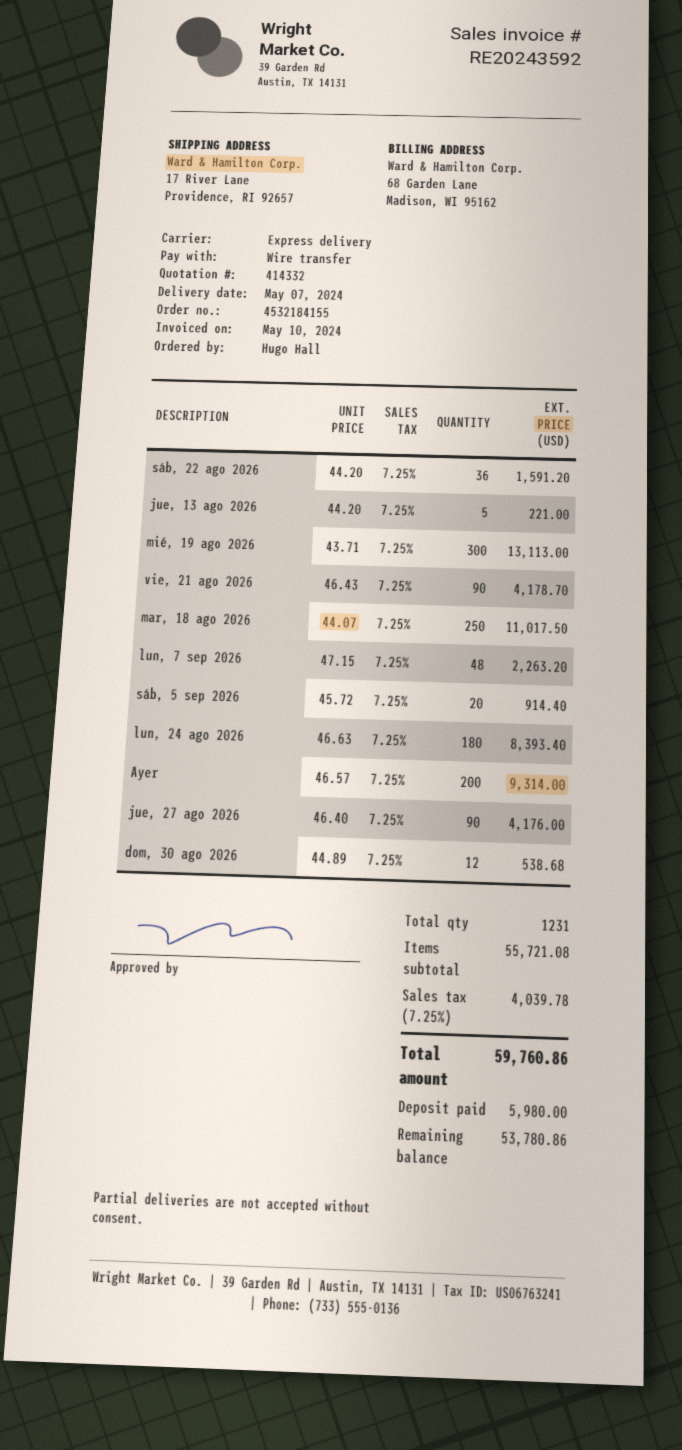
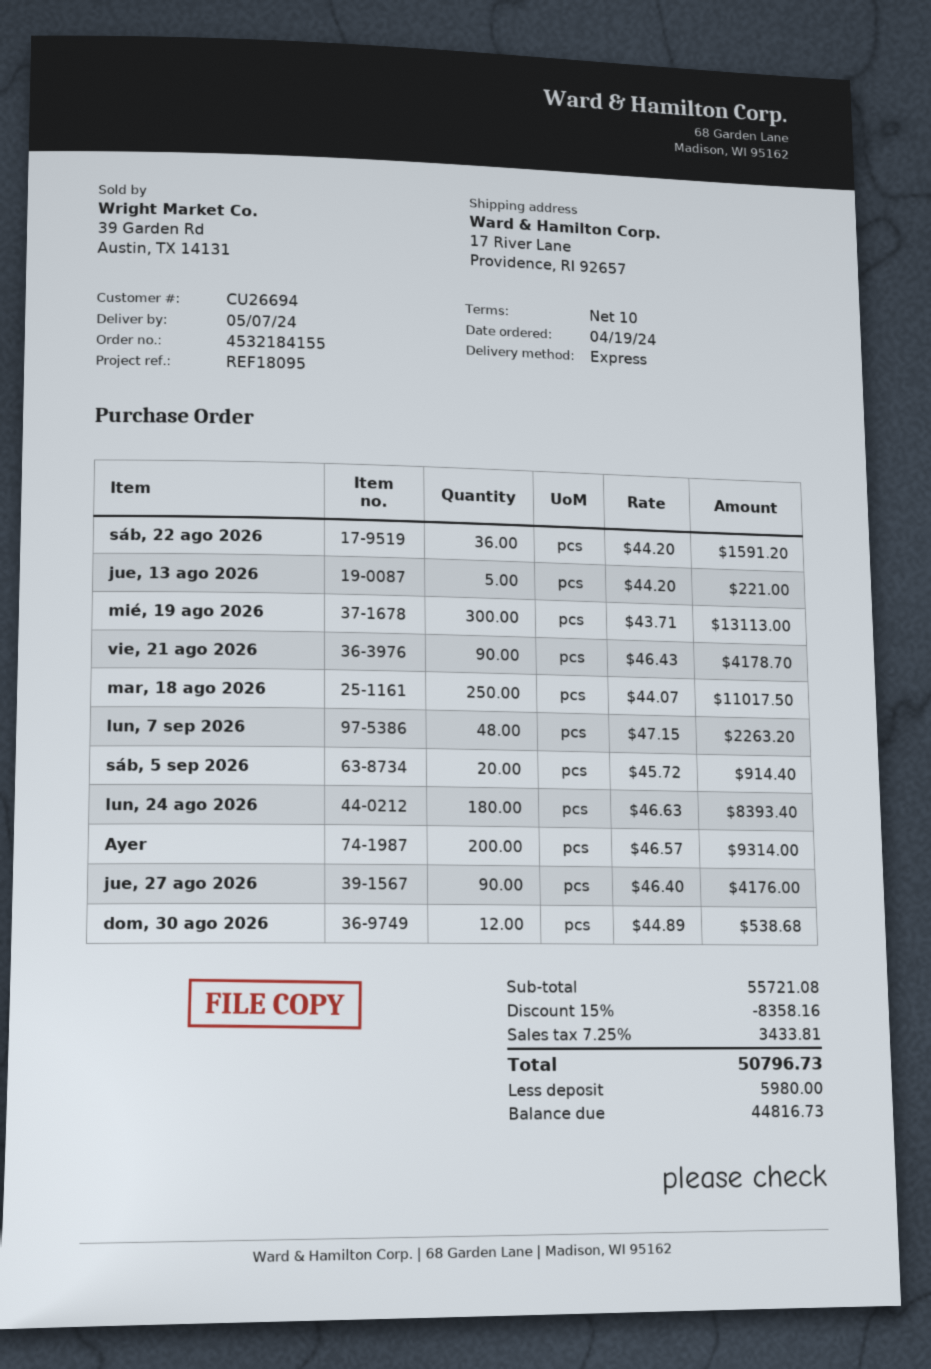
discount: none -> 15% = 8358.16
tax: 7.25% = 4039.78 -> 7.25% = 3433.81
total: 59760.86 -> 50796.73
balance: 53780.86 -> 44816.73

